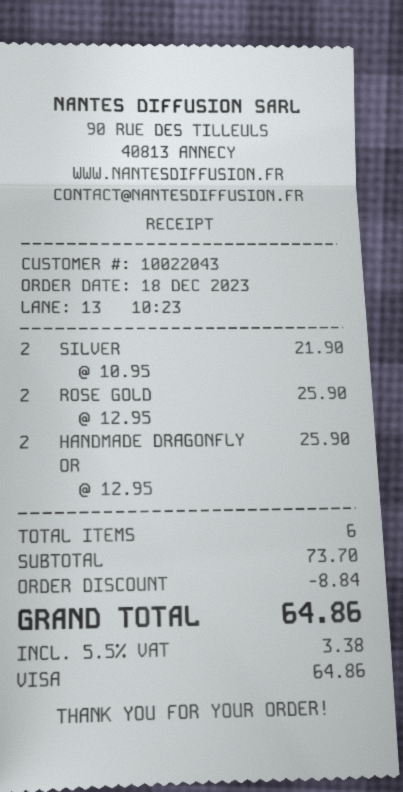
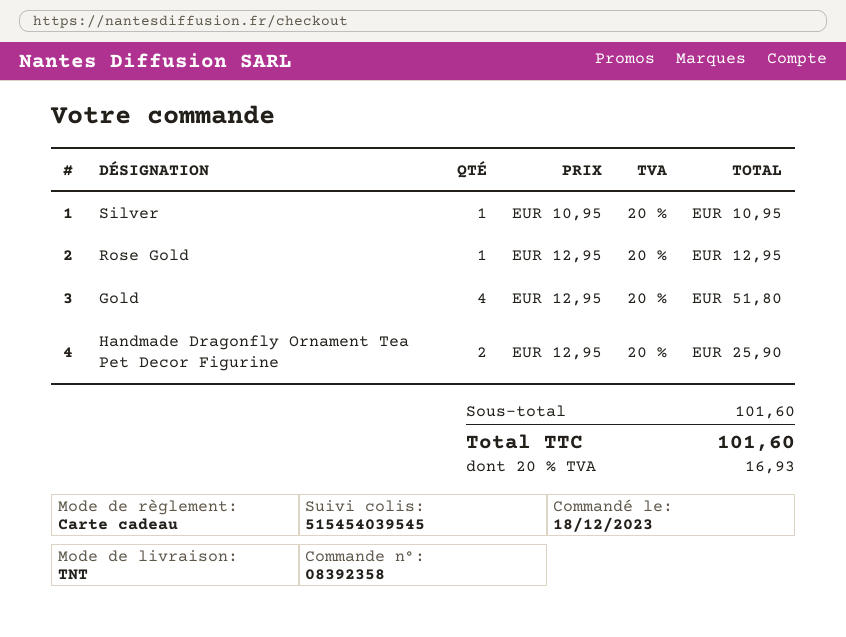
payment method: Visa -> gift card
SILVER: 2 x 10.95 = 21.90 -> 1 x 10.95 = 10.95
ROSE GOLD: 2 x 12.95 = 25.90 -> 1 x 12.95 = 12.95
Gold: none -> 4 x 12.95 = 51.80
subtotal: 73.70 -> 101.60
discount: 8.84 -> none
tax: 5.5% = 3.38 -> 20% = 16.93
total: 64.86 -> 101.60

